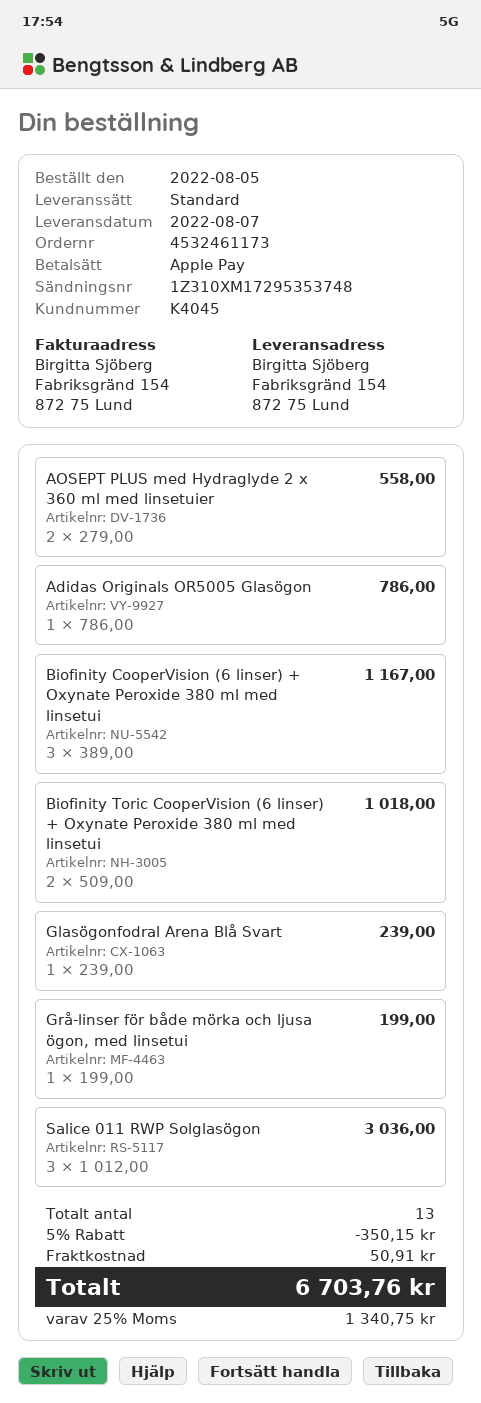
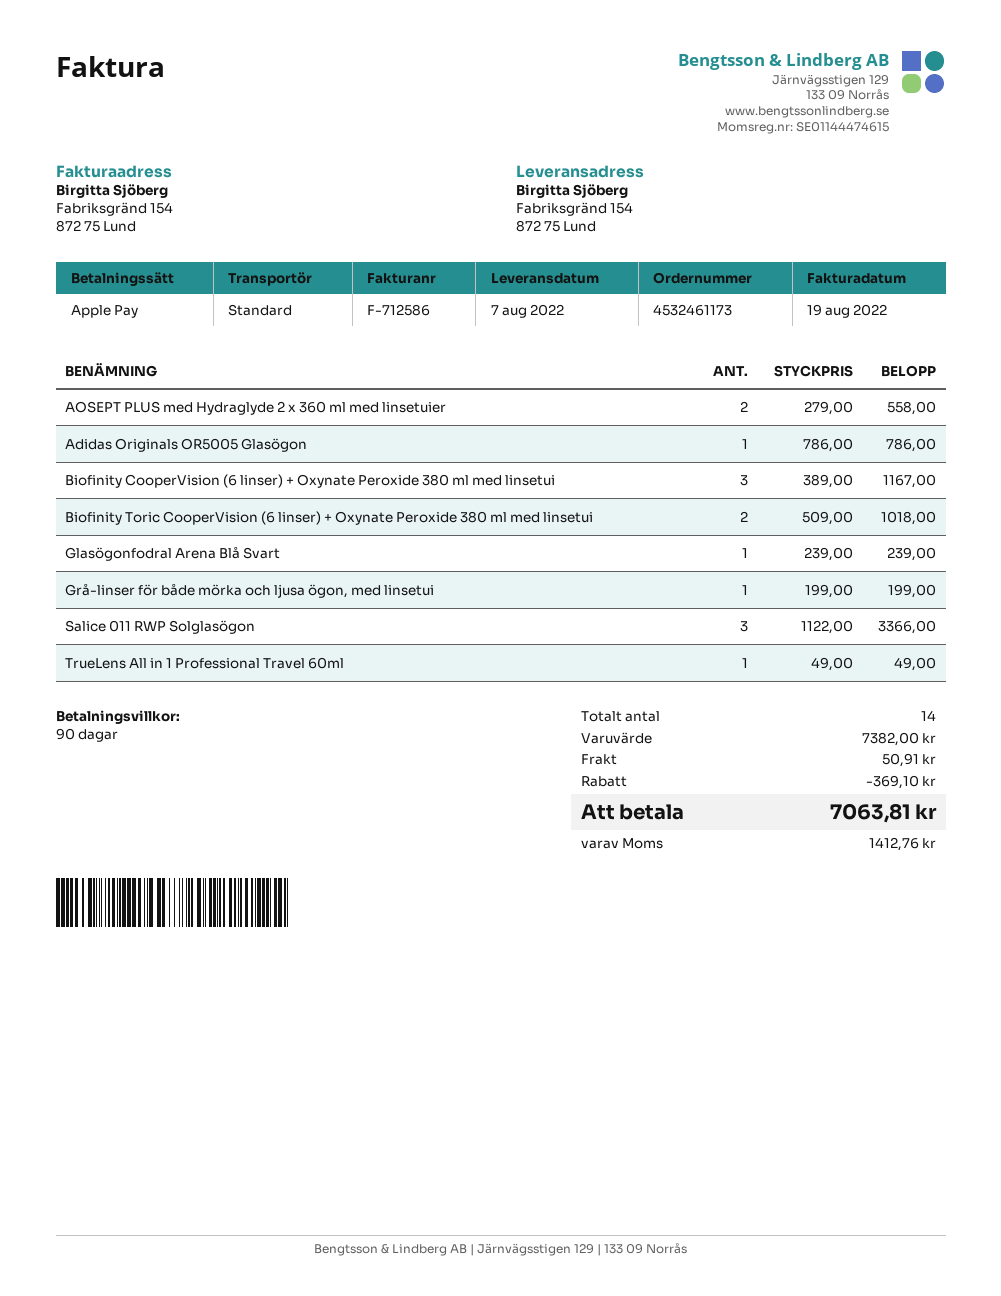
Salice 011 RWP Solglasögon: 3 x 1012.00 = 3036.00 -> 3 x 1122.00 = 3366.00
TrueLens All in 1 Professional Travel 60ml: none -> 1 x 49.00 = 49.00
total quantity: 13 -> 14
discount: 350.15 -> 369.10
tax: 1340.75 -> 1412.76
total: 6703.76 -> 7063.81

